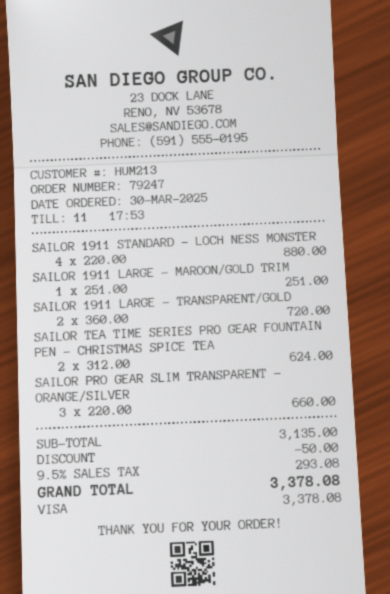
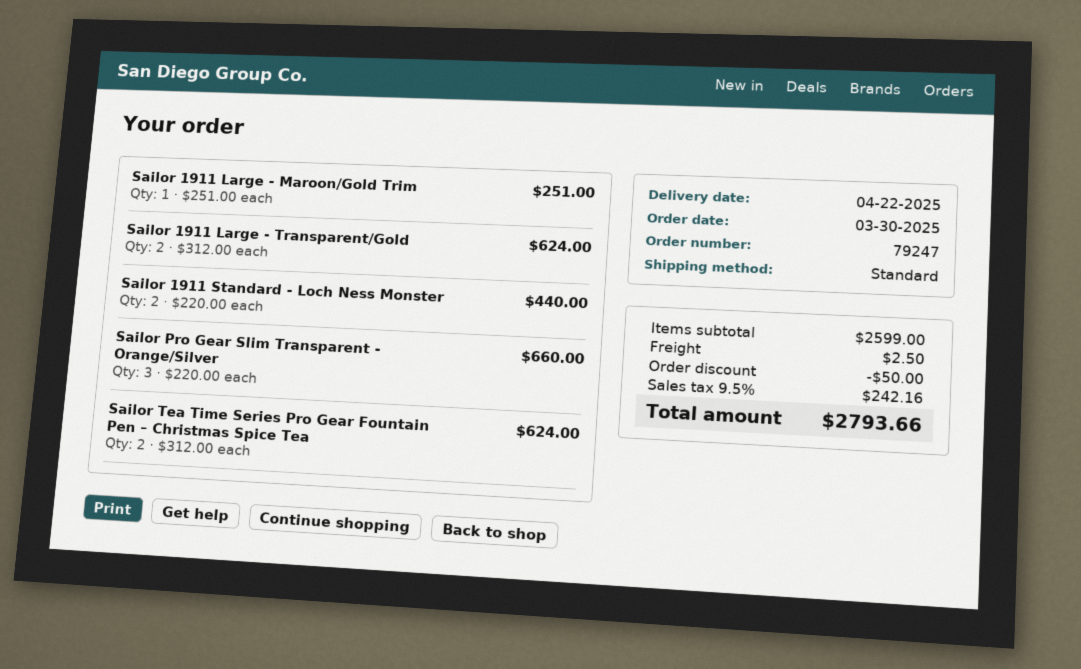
SAILOR 1911 STANDARD - LOCH NESS MONSTER: 4 x 220.00 = 880.00 -> 2 x 220.00 = 440.00
SAILOR 1911 LARGE - TRANSPARENT/GOLD: 2 x 360.00 = 720.00 -> 2 x 312.00 = 624.00
subtotal: 3135.00 -> 2599.00
shipping: none -> 2.50
tax: 9.5% = 293.08 -> 9.5% = 242.16
total: 3378.08 -> 2793.66

